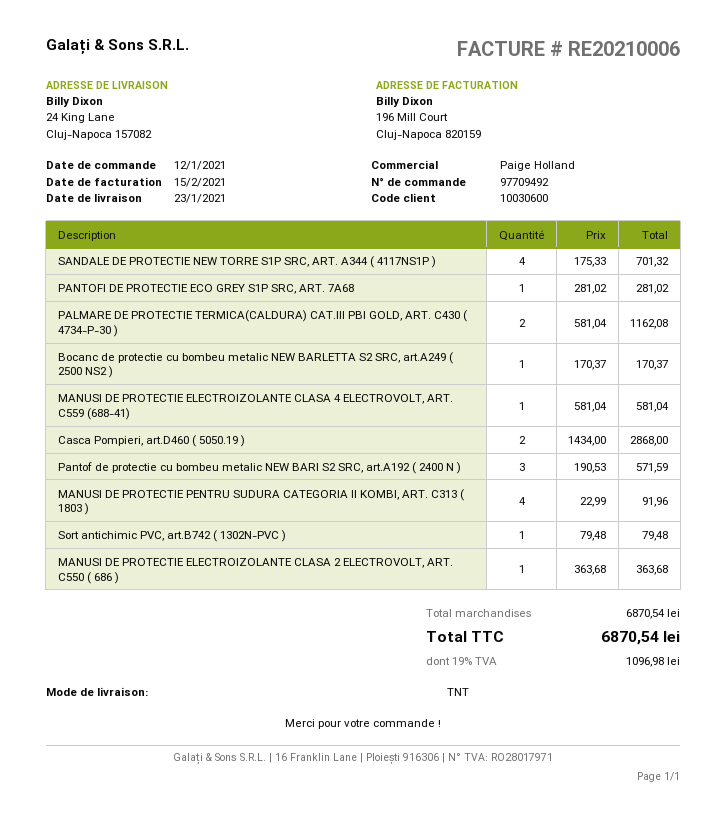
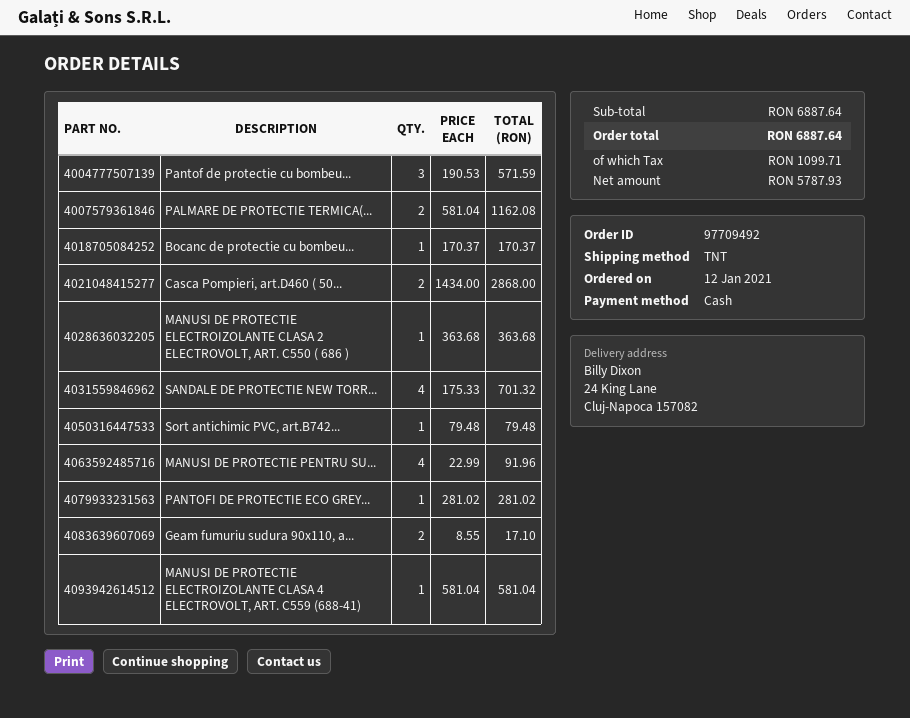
Geam fumuriu sudura 90x110, a...: none -> 2 x 8.55 = 17.10
subtotal: 6870.54 -> 6887.64
tax: 1096.98 -> 1099.71
total: 6870.54 -> 6887.64

